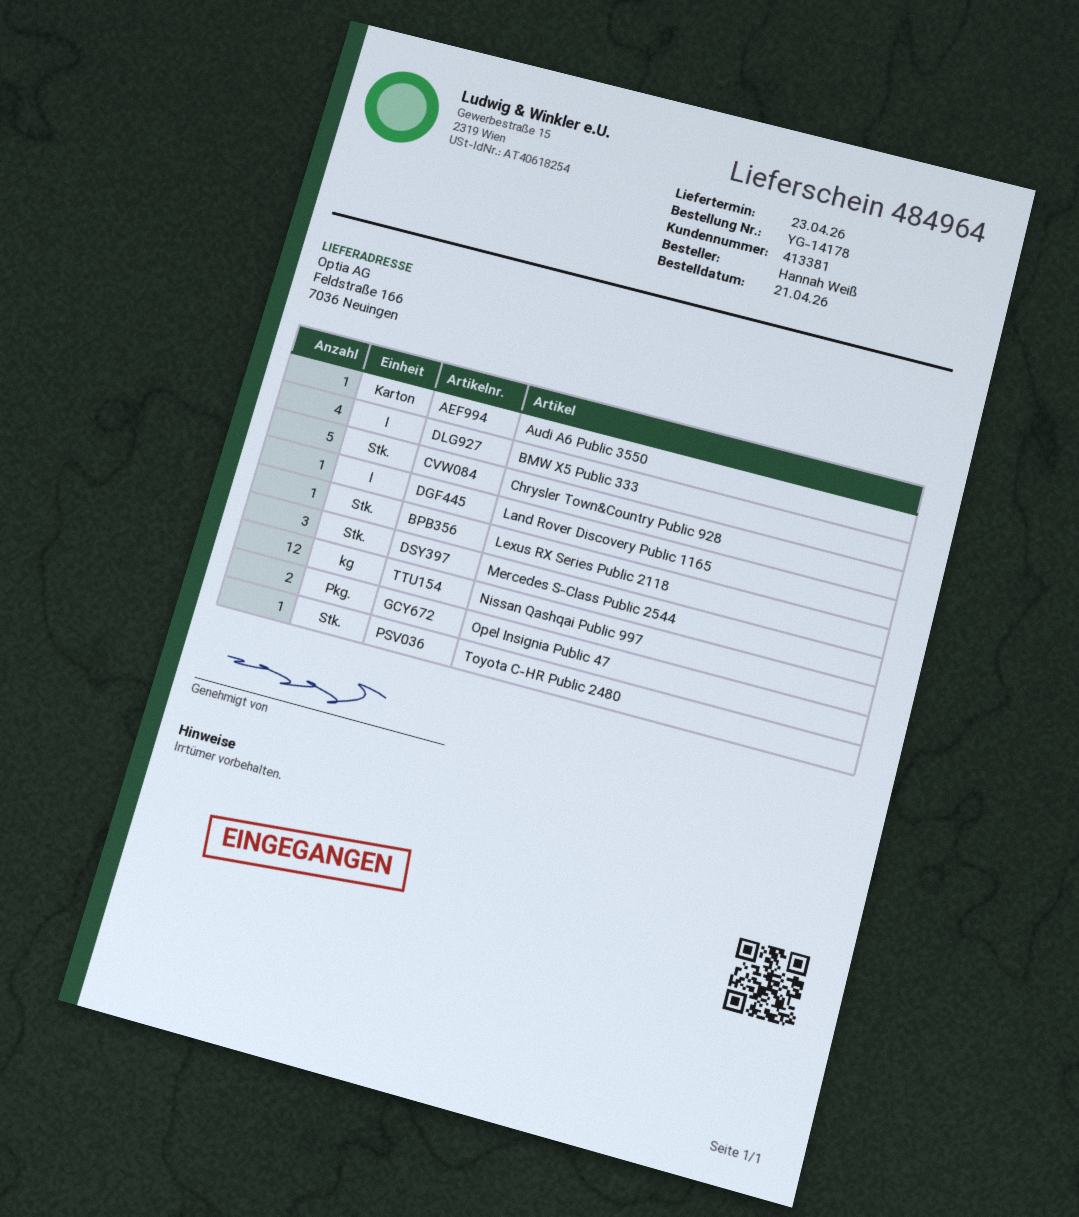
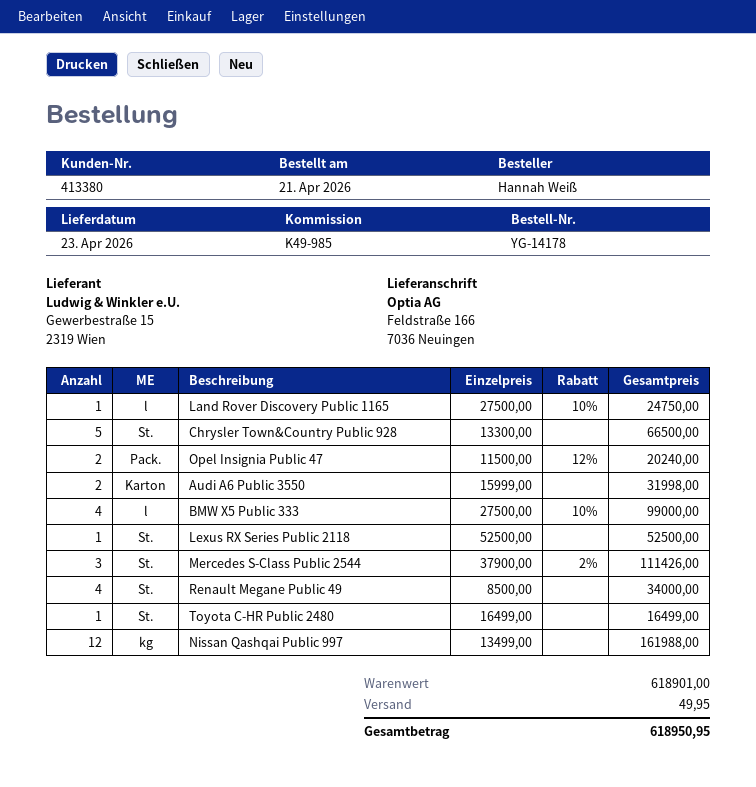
customer number: 413381 -> 413380
Audi A6 Public 3550: 1 -> 2
Renault Megane Public 49: none -> 4

